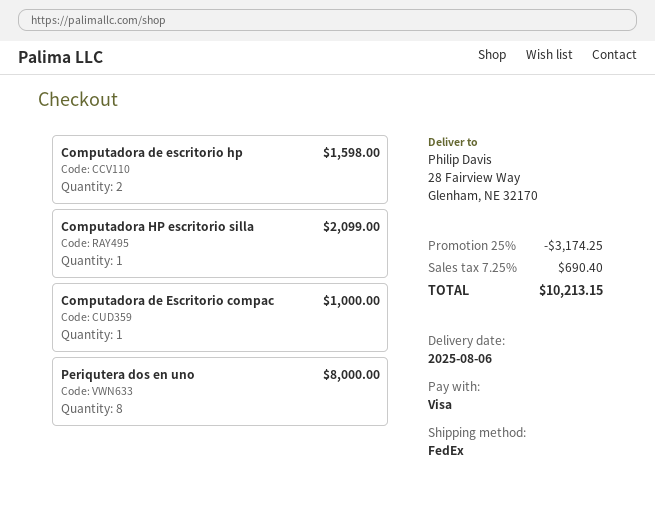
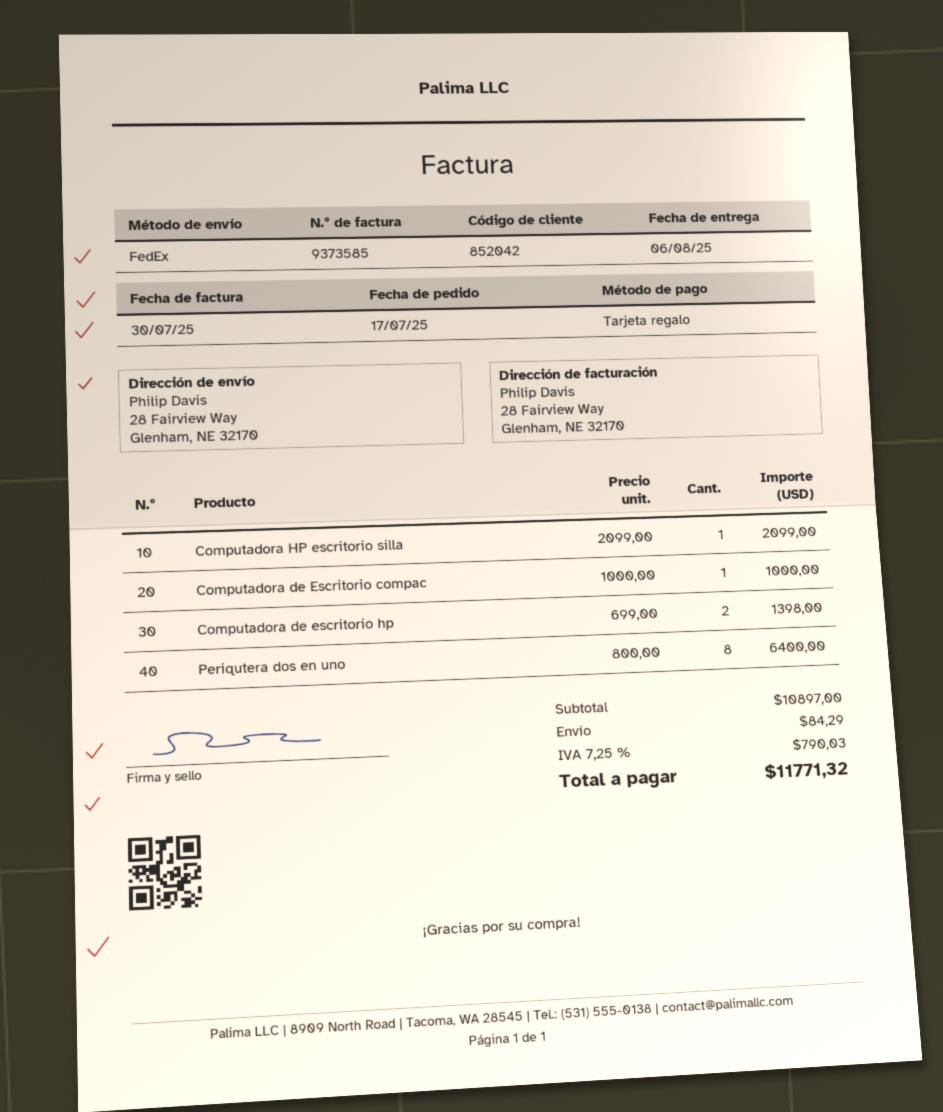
payment method: Visa -> gift card
Computadora de escritorio hp: 2 for 1598.00 -> 2 for 1398.00
Periqutera dos en uno: 8 for 8000.00 -> 8 for 6400.00
discount: 25% = 3174.25 -> none
shipping: none -> 84.29
tax: 7.25% = 690.40 -> 7.25% = 790.03
total: 10213.15 -> 11771.32

